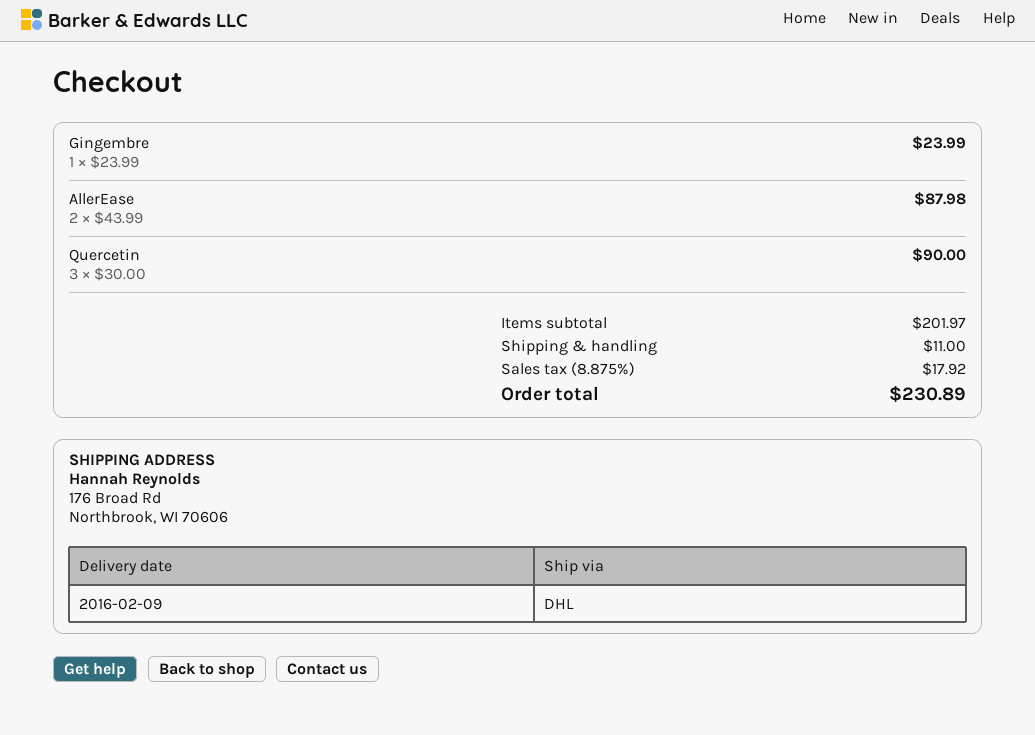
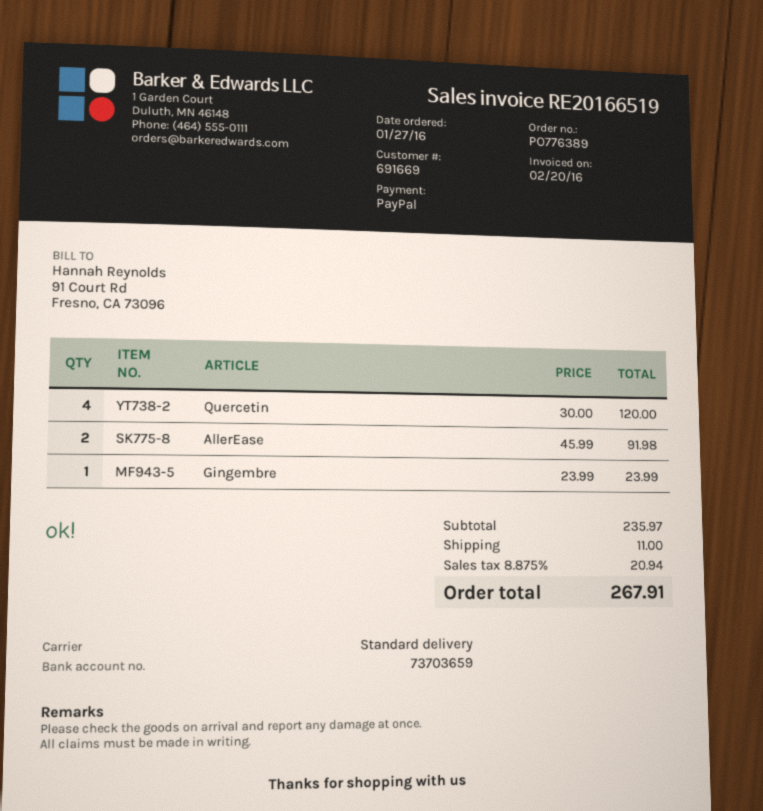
shipping method: DHL -> standard
AllerEase: 2 x 43.99 = 87.98 -> 2 x 45.99 = 91.98
Quercetin: 3 x 30.00 = 90.00 -> 4 x 30.00 = 120.00
subtotal: 201.97 -> 235.97
tax: 8.875% = 17.92 -> 8.875% = 20.94
total: 230.89 -> 267.91

